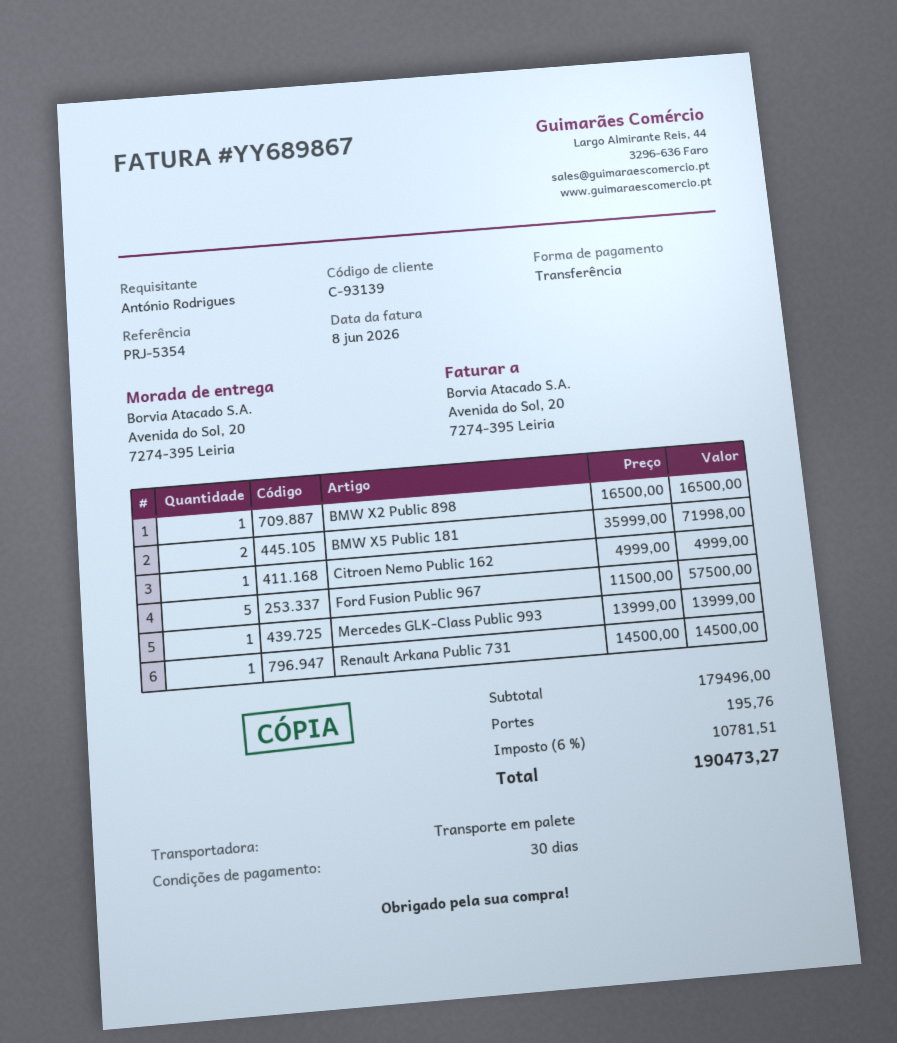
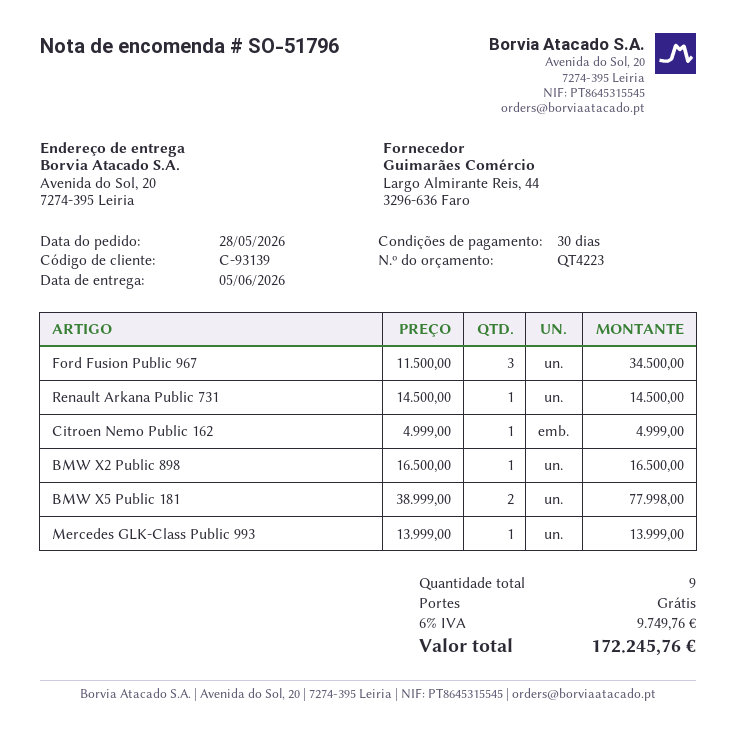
BMW X5 Public 181: 2 x 35999.00 = 71998.00 -> 2 x 38999.00 = 77998.00
Ford Fusion Public 967: 5 x 11500.00 = 57500.00 -> 3 x 11500.00 = 34500.00
shipping: 195.76 -> 0.00
tax: 6% = 10781.51 -> 6% = 9749.76
total: 190473.27 -> 172245.76

